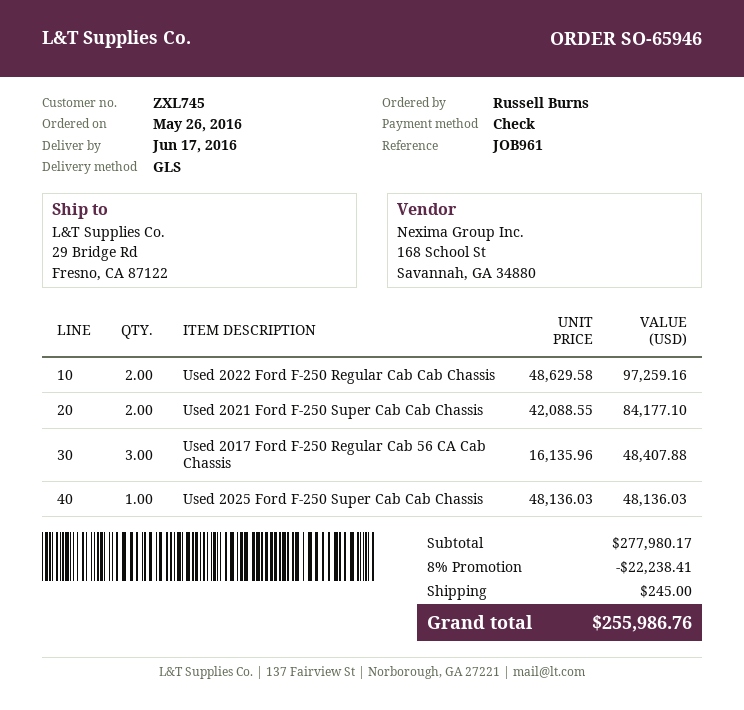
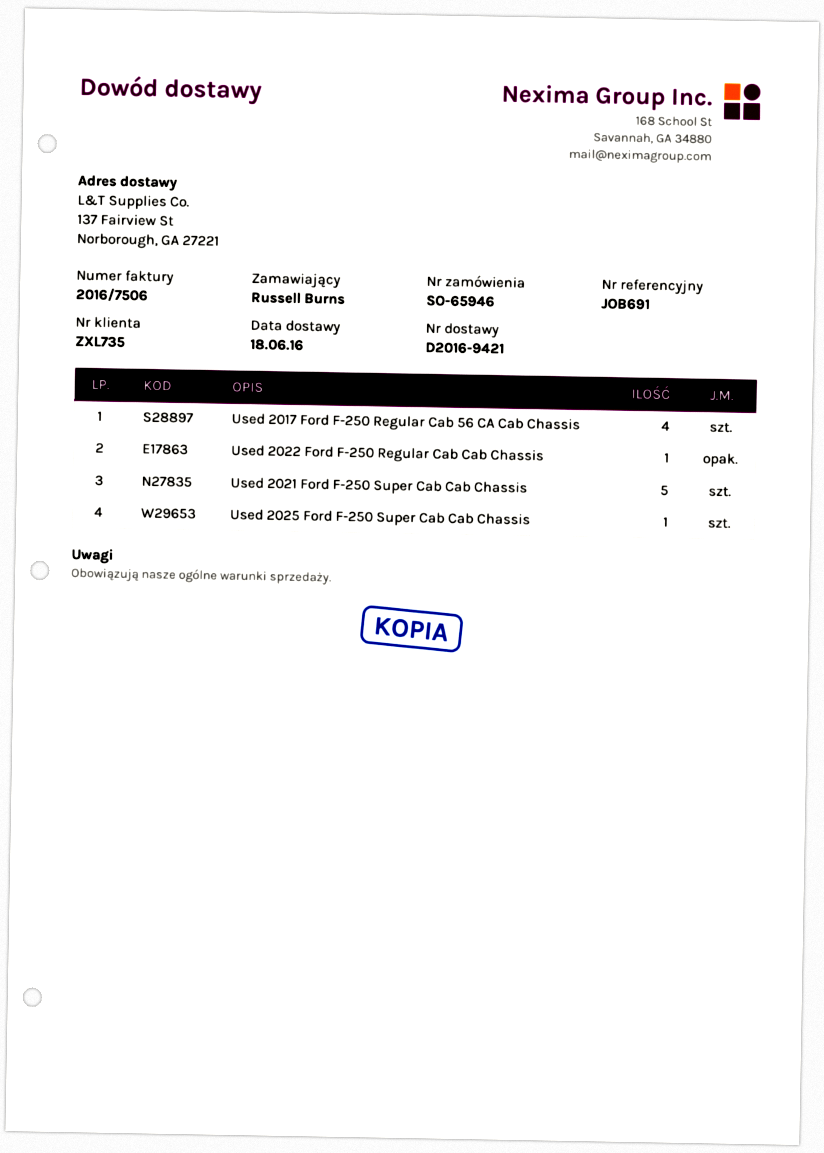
delivery date: 2016-06-17 -> 2016-06-18
customer number: ZXL745 -> ZXL735
reference: JOB961 -> JOB691
ship to: 29 Bridge Rd, Fresno, CA 87122 -> 137 Fairview St, Norborough, GA 27221
Used 2022 Ford F-250 Regular Cab Cab Chassis: 2 -> 1
Used 2021 Ford F-250 Super Cab Cab Chassis: 2 -> 5
Used 2017 Ford F-250 Regular Cab 56 CA Cab Chassis: 3 -> 4

